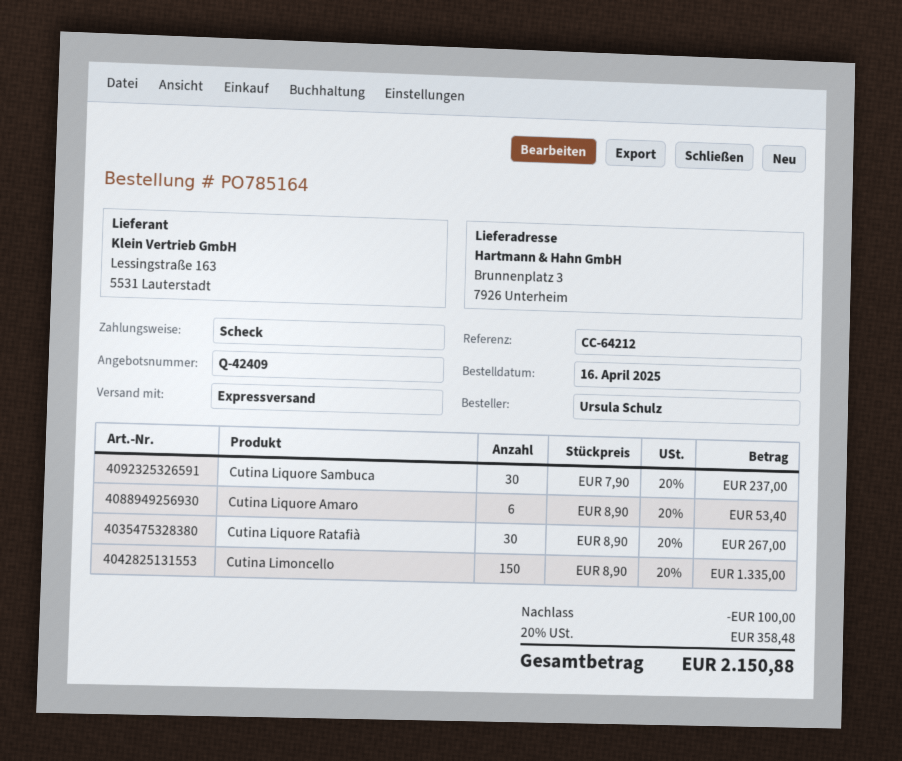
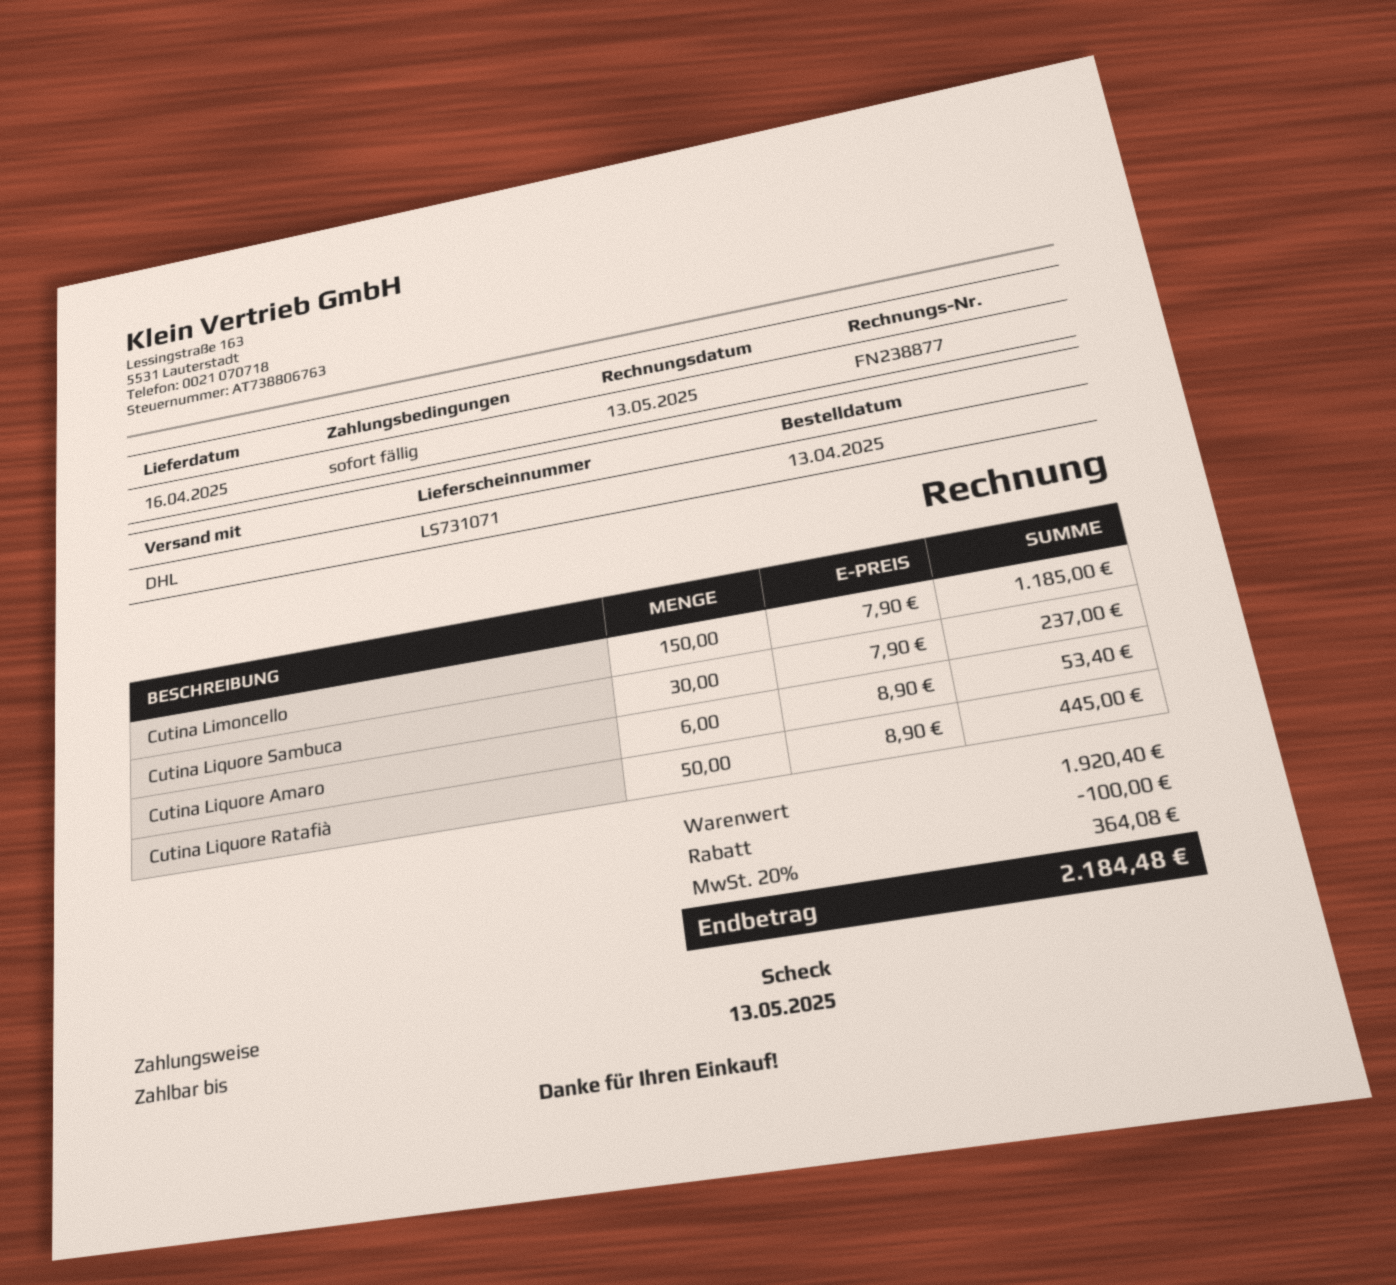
order date: 2025-04-16 -> 2025-04-13
shipping method: express -> DHL
Cutina Liquore Ratafià: 30 x 8.90 = 267.00 -> 50 x 8.90 = 445.00
Cutina Limoncello: 150 x 8.90 = 1335.00 -> 150 x 7.90 = 1185.00
tax: 20% = 358.48 -> 20% = 364.08
total: 2150.88 -> 2184.48

